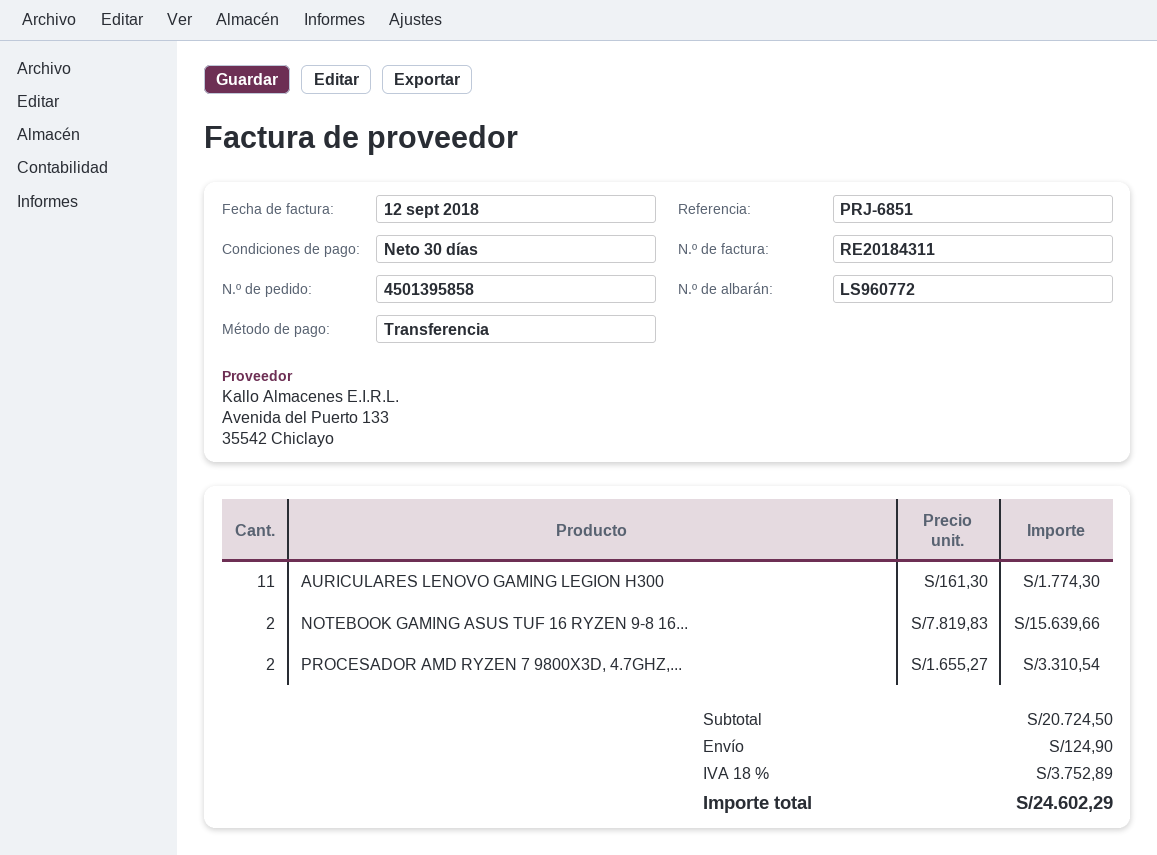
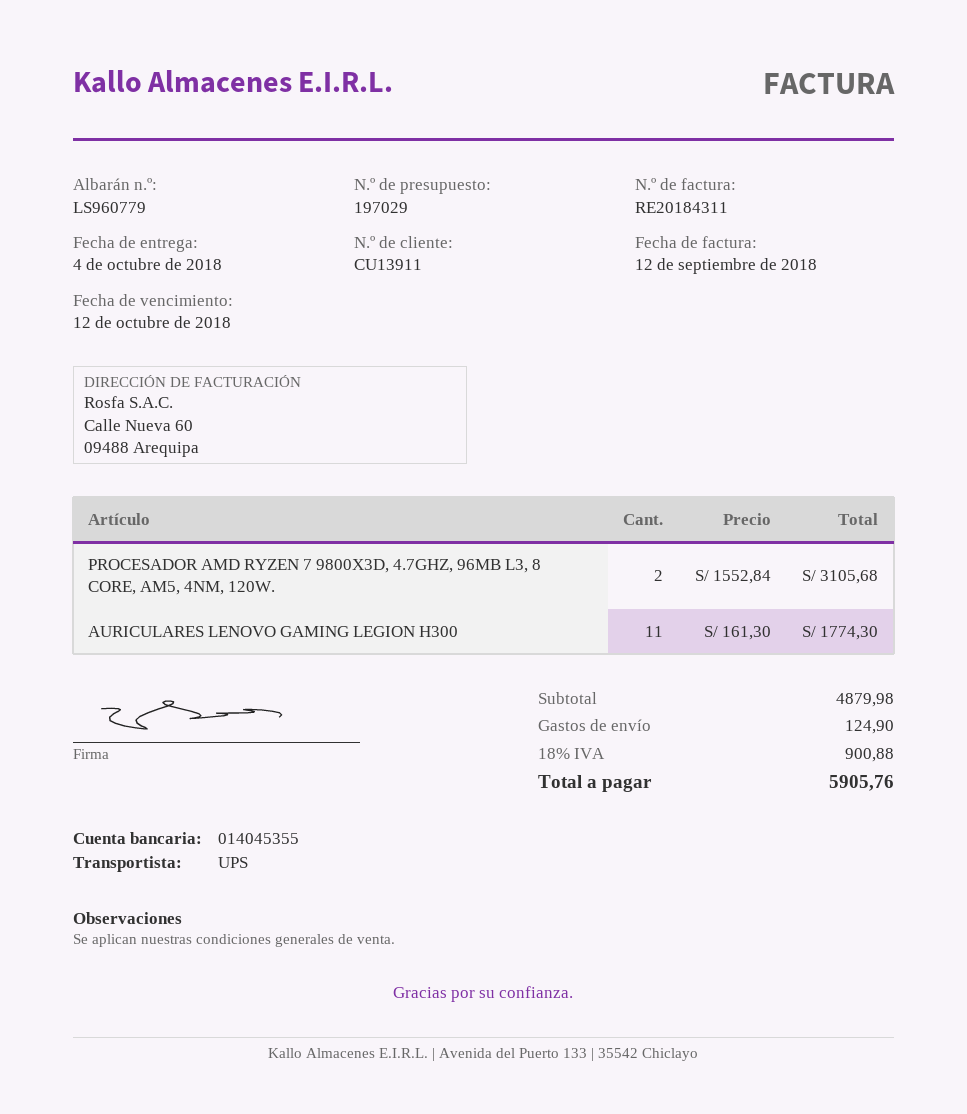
delivery note number: LS960772 -> LS960779
NOTEBOOK GAMING ASUS TUF 16 RYZEN 9-8 16...: 2 x 7819.83 = 15639.66 -> none
PROCESADOR AMD RYZEN 7 9800X3D, 4.7GHZ,...: 2 x 1655.27 = 3310.54 -> 2 x 1552.84 = 3105.68
subtotal: 20724.50 -> 4879.98
tax: 18% = 3752.89 -> 18% = 900.88
total: 24602.29 -> 5905.76

